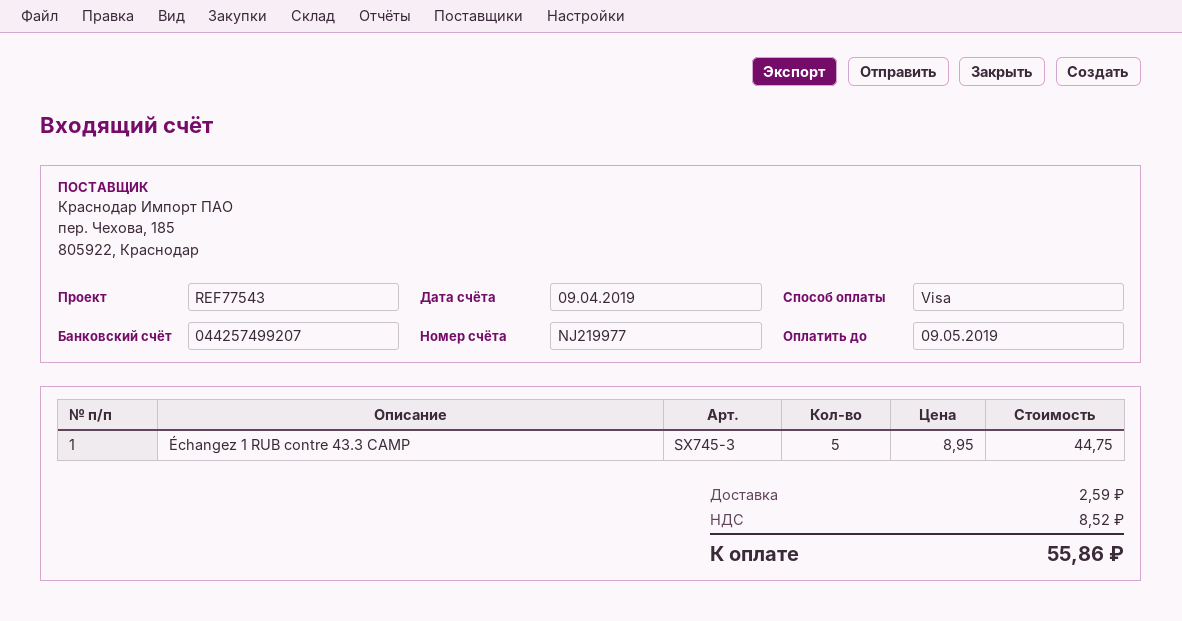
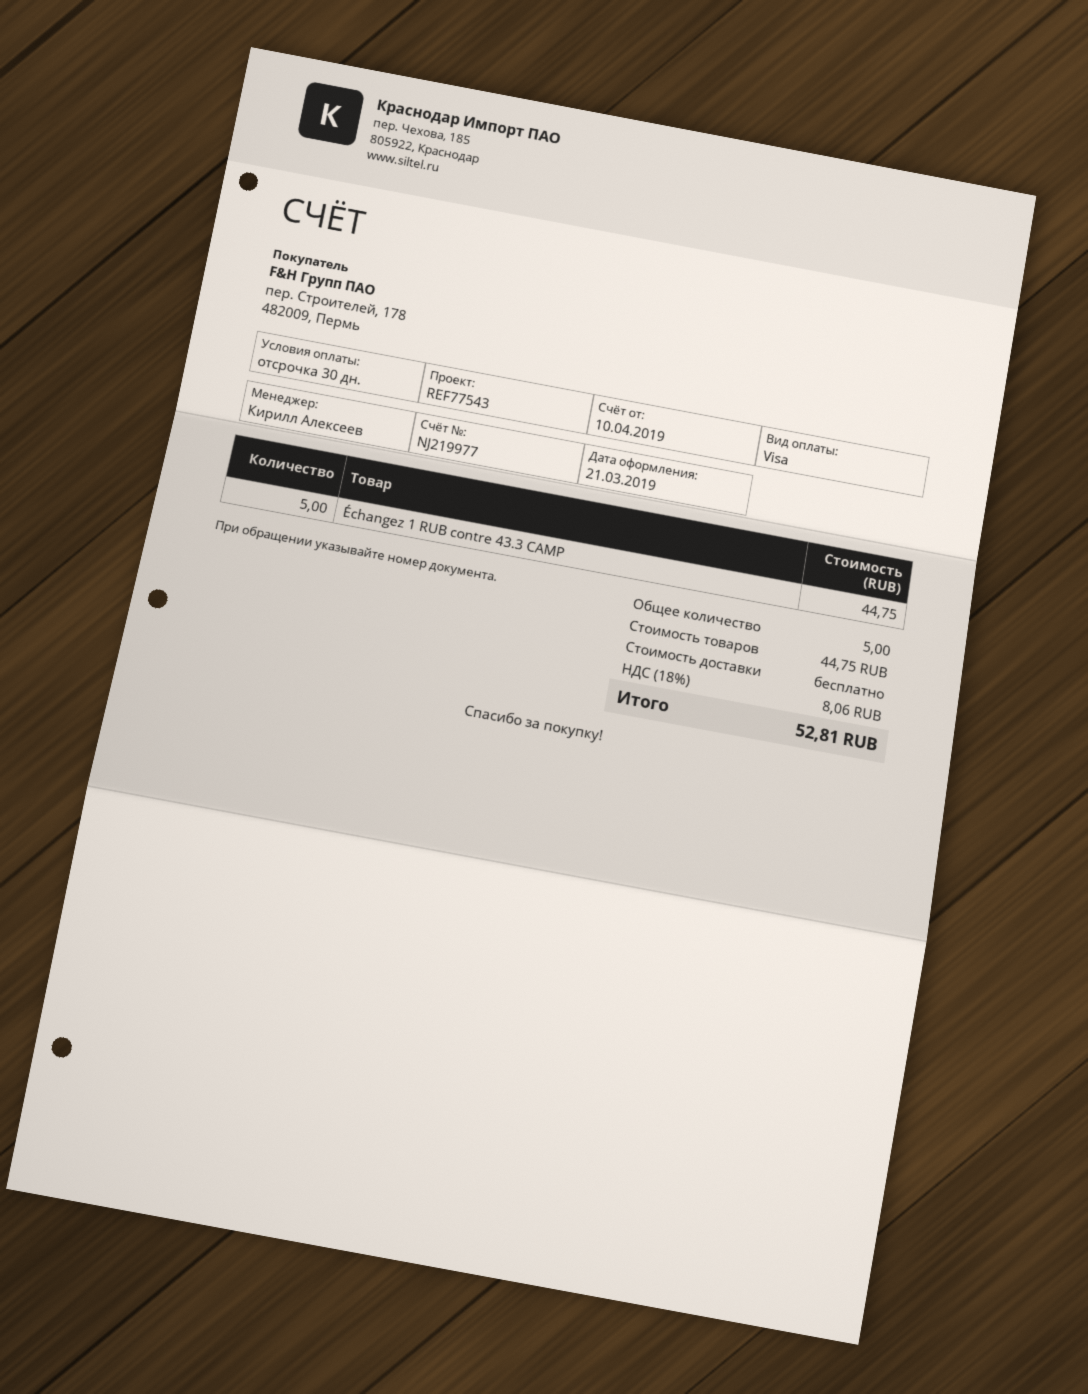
invoice date: 2019-04-09 -> 2019-04-10
shipping: 2.59 -> 0.00
tax: 8.52 -> 8.06
total: 55.86 -> 52.81

